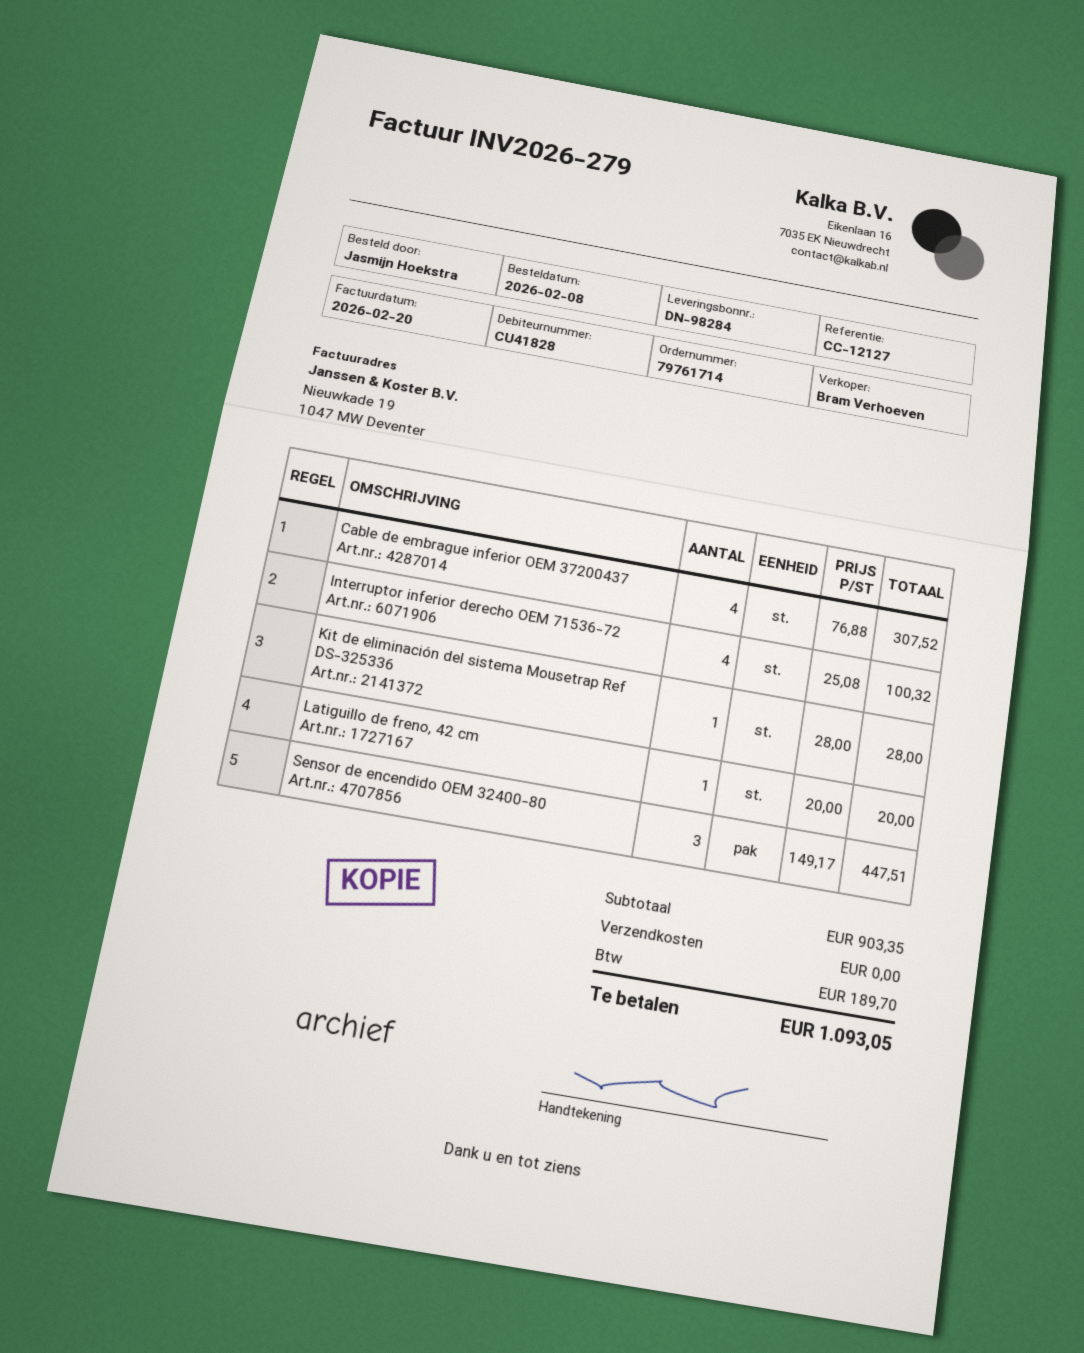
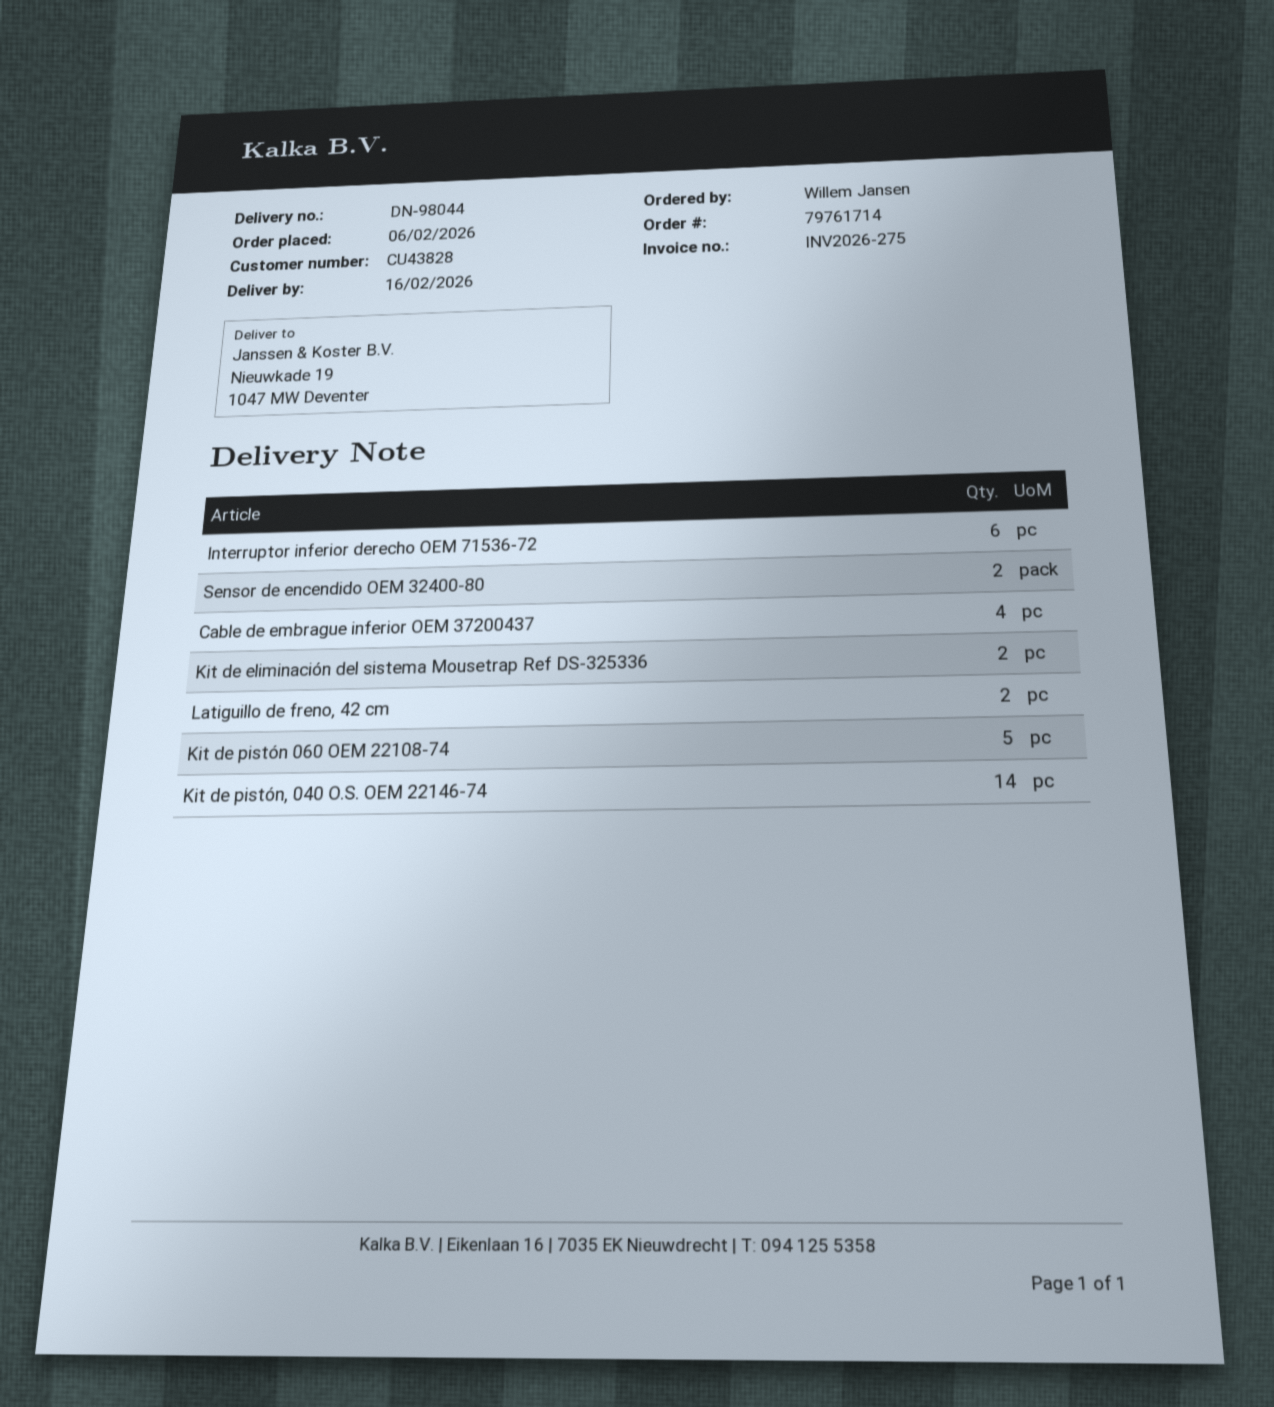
order date: 2026-02-08 -> 2026-02-06
delivery note number: DN-98284 -> DN-98044
invoice number: INV2026-279 -> INV2026-275
customer number: CU41828 -> CU43828
ordered by: Jasmijn Hoekstra -> Willem Jansen
Interruptor inferior derecho OEM 71536-72: 4 -> 6
Kit de eliminación del sistema Mousetrap Ref DS-325336: 1 -> 2
Latiguillo de freno, 42 cm: 1 -> 2
Sensor de encendido OEM 32400-80: 3 -> 2
Kit de pistón 060 OEM 22108-74: none -> 5
Kit de pistón, 040 O.S. OEM 22146-74: none -> 14

